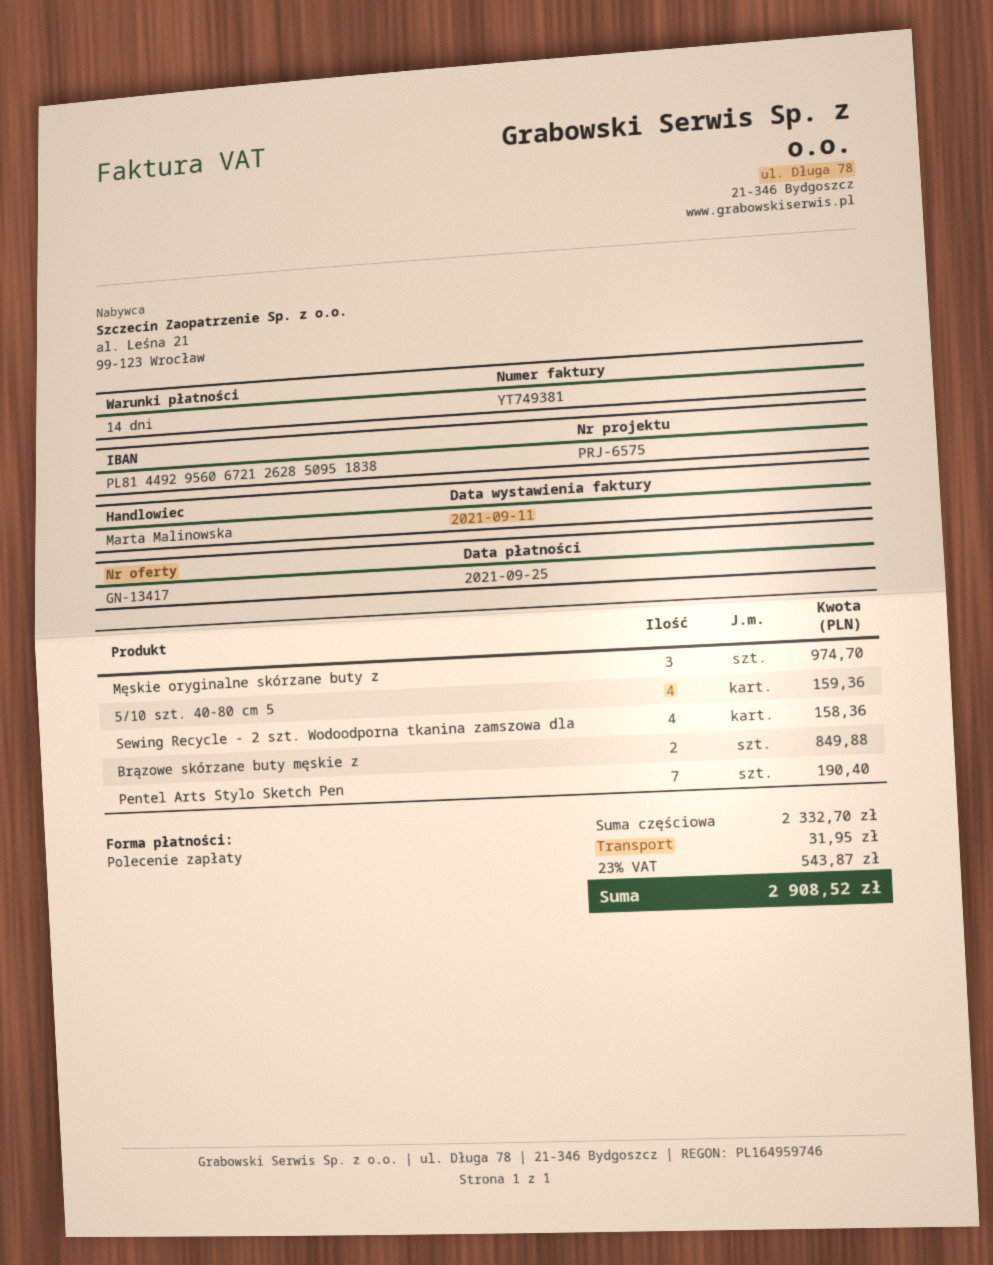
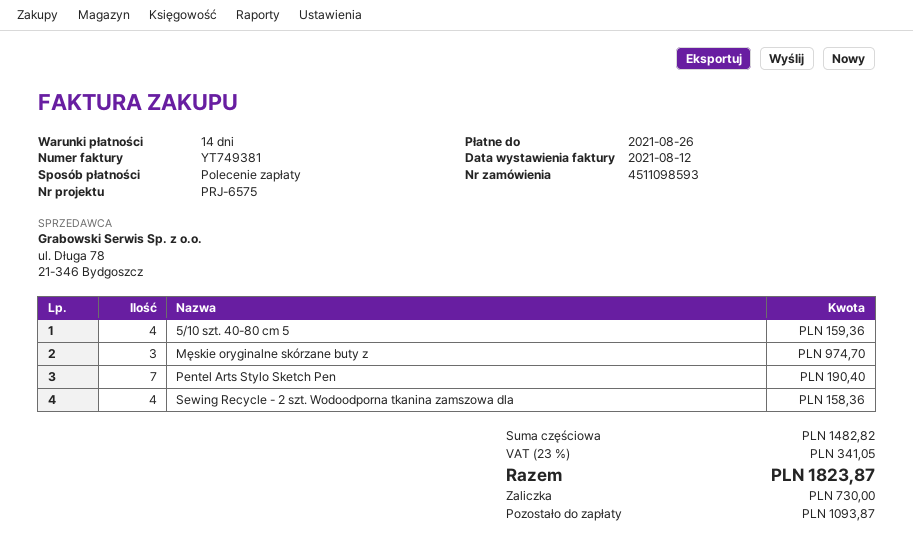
invoice date: 2021-09-11 -> 2021-08-12
due date: 2021-09-25 -> 2021-08-26
Brązowe skórzane buty męskie z: 2 for 849.88 -> none
subtotal: 2332.70 -> 1482.82
shipping: 31.95 -> none
tax: 23% = 543.87 -> 23% = 341.05
total: 2908.52 -> 1823.87

